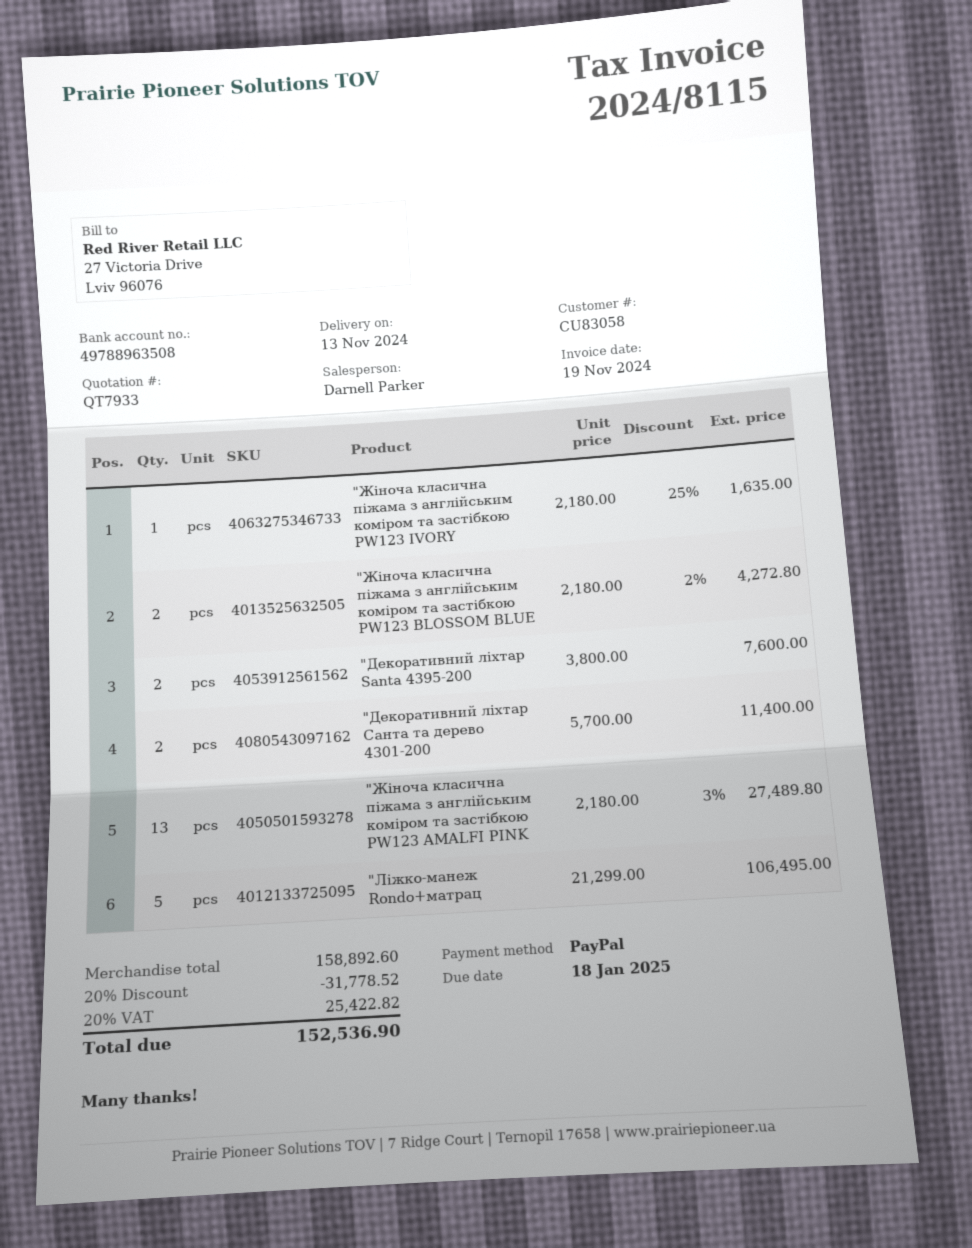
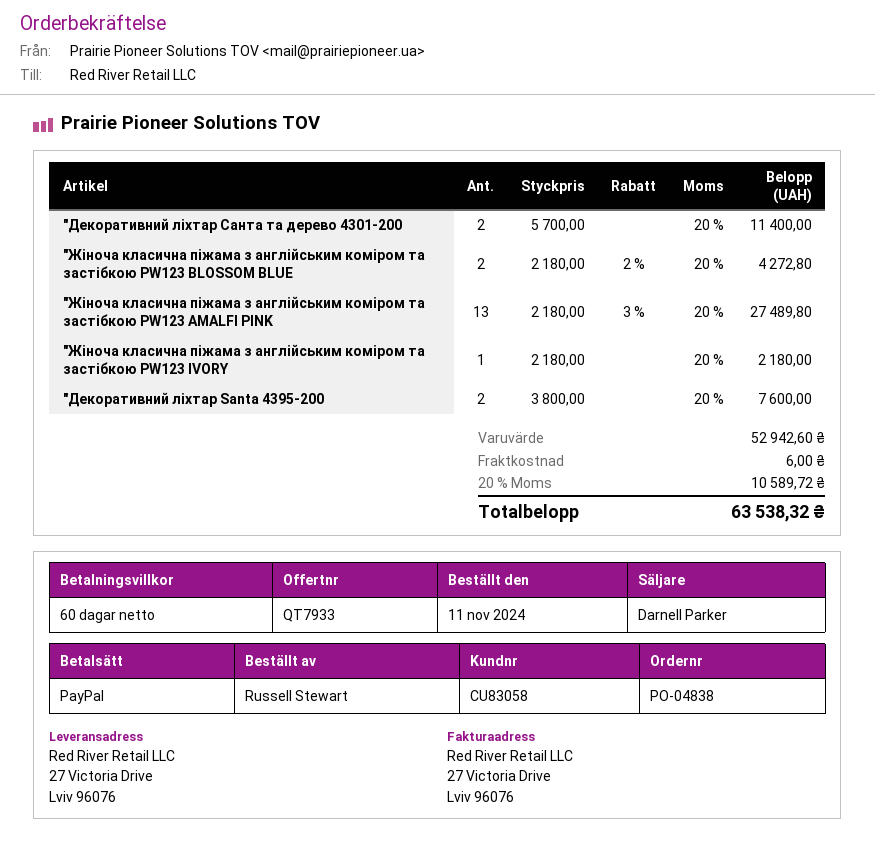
"Жіноча класична піжама з англійським коміром та застібкою PW123 IVORY: 1 x 2180.00 - 25% = 1635.00 -> 1 x 2180.00 = 2180.00
"Ліжко-манеж Rondo+матрац: 5 x 21299.00 = 106495.00 -> none
subtotal: 158892.60 -> 52942.60
discount: 20% = 31778.52 -> none
shipping: none -> 6.00
tax: 20% = 25422.82 -> 20% = 10589.72
total: 152536.90 -> 63538.32

